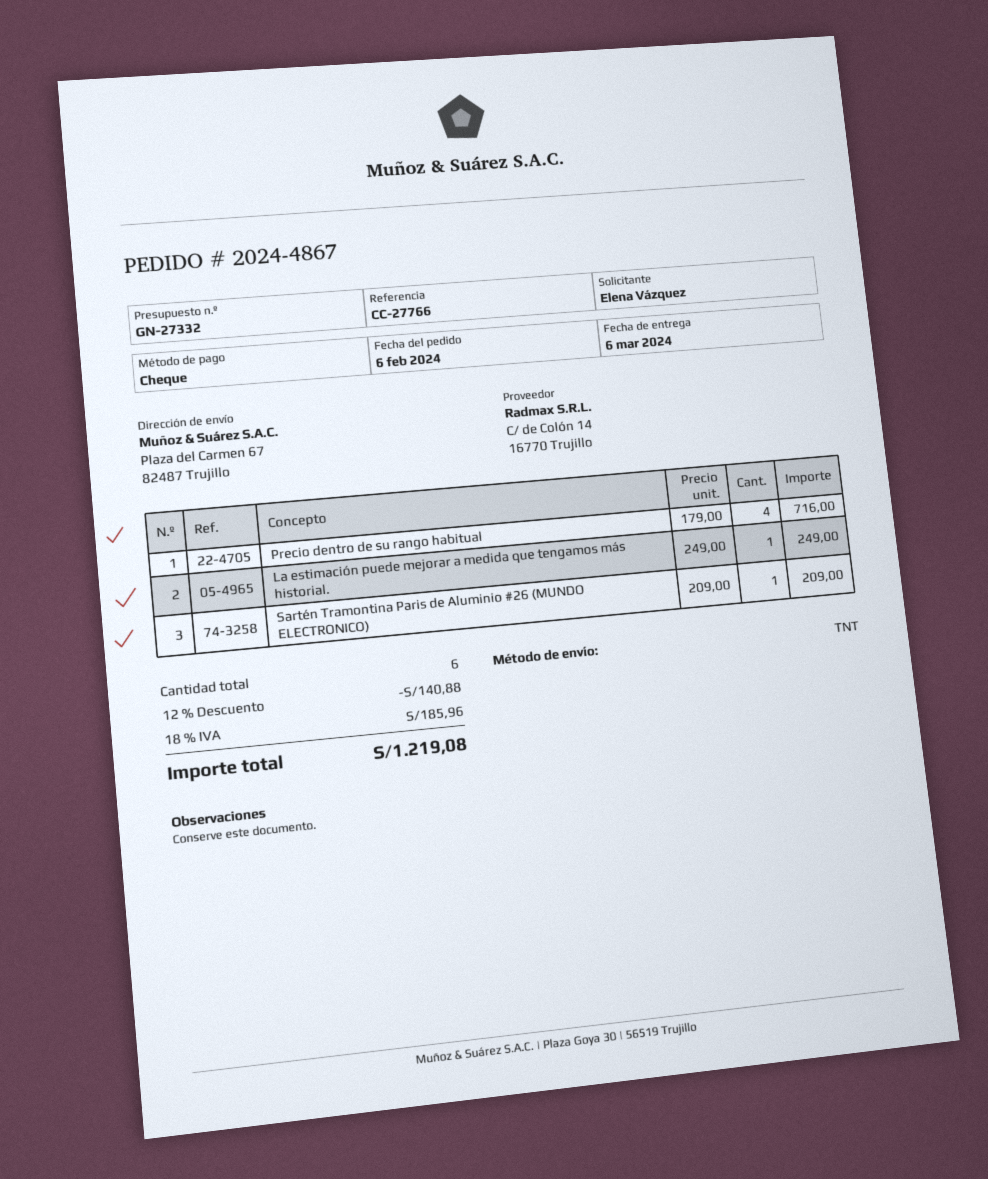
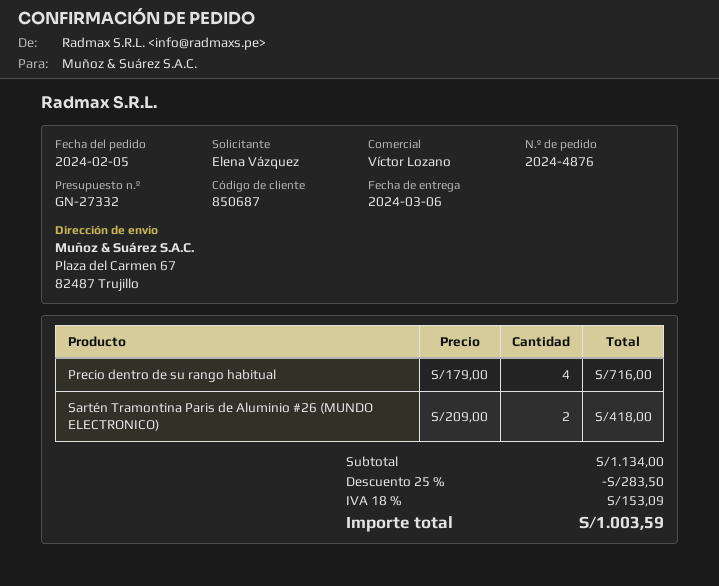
order number: 2024-4867 -> 2024-4876
order date: 2024-02-06 -> 2024-02-05
La estimación puede mejorar a medida que tengamos más historial.: 1 x 249.00 = 249.00 -> none
Sartén Tramontina Paris de Aluminio #26 (MUNDO ELECTRONICO): 1 x 209.00 = 209.00 -> 2 x 209.00 = 418.00
discount: 12% = 140.88 -> 25% = 283.50
tax: 18% = 185.96 -> 18% = 153.09
total: 1219.08 -> 1003.59

